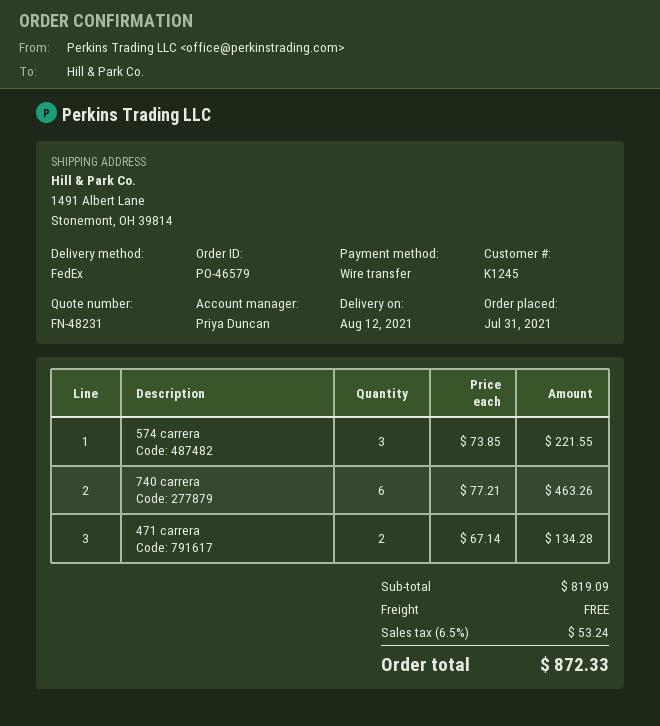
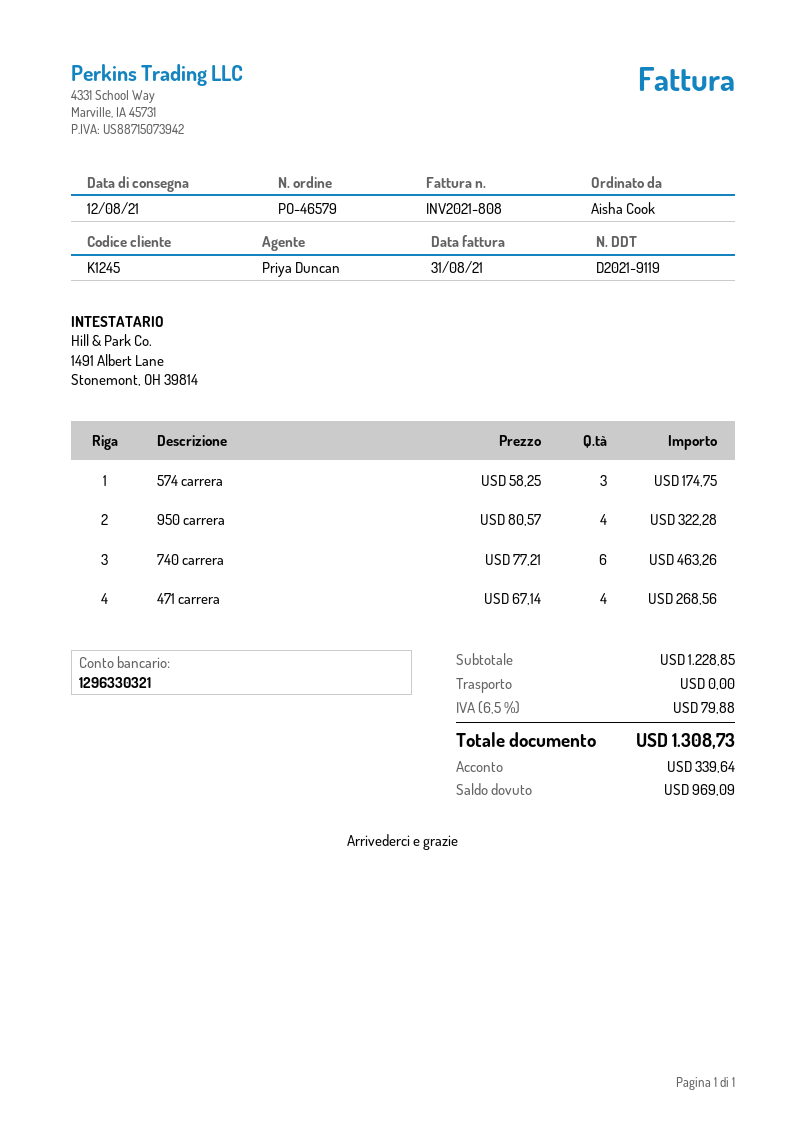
574 carrera: 3 x 73.85 = 221.55 -> 3 x 58.25 = 174.75
471 carrera: 2 x 67.14 = 134.28 -> 4 x 67.14 = 268.56
950 carrera: none -> 4 x 80.57 = 322.28
subtotal: 819.09 -> 1228.85
tax: 6.5% = 53.24 -> 6.5% = 79.88
total: 872.33 -> 1308.73

